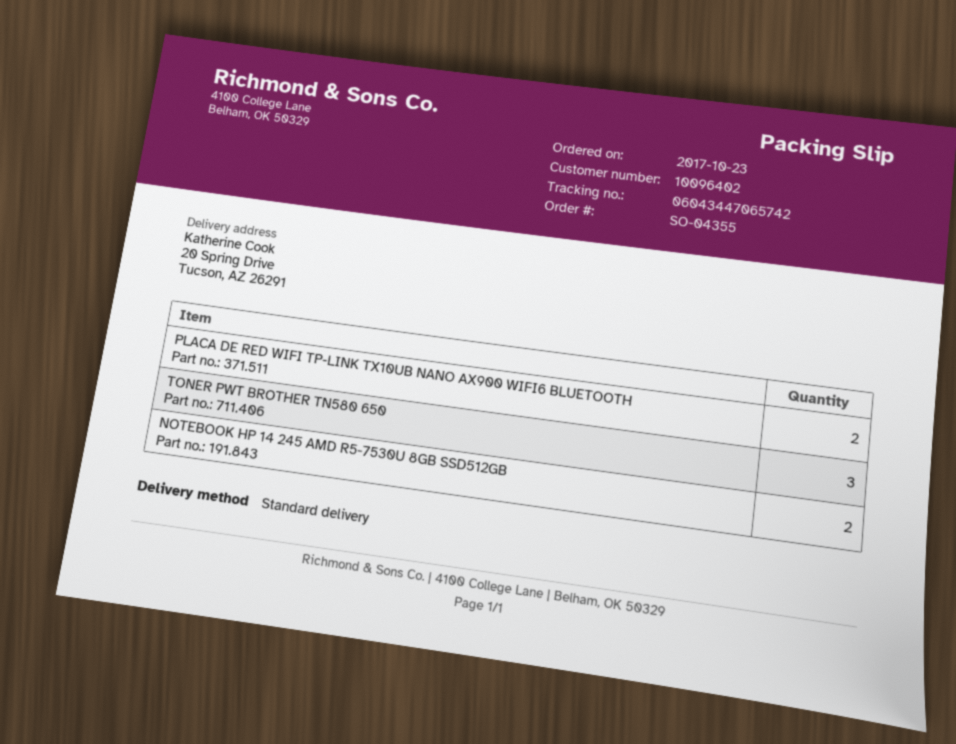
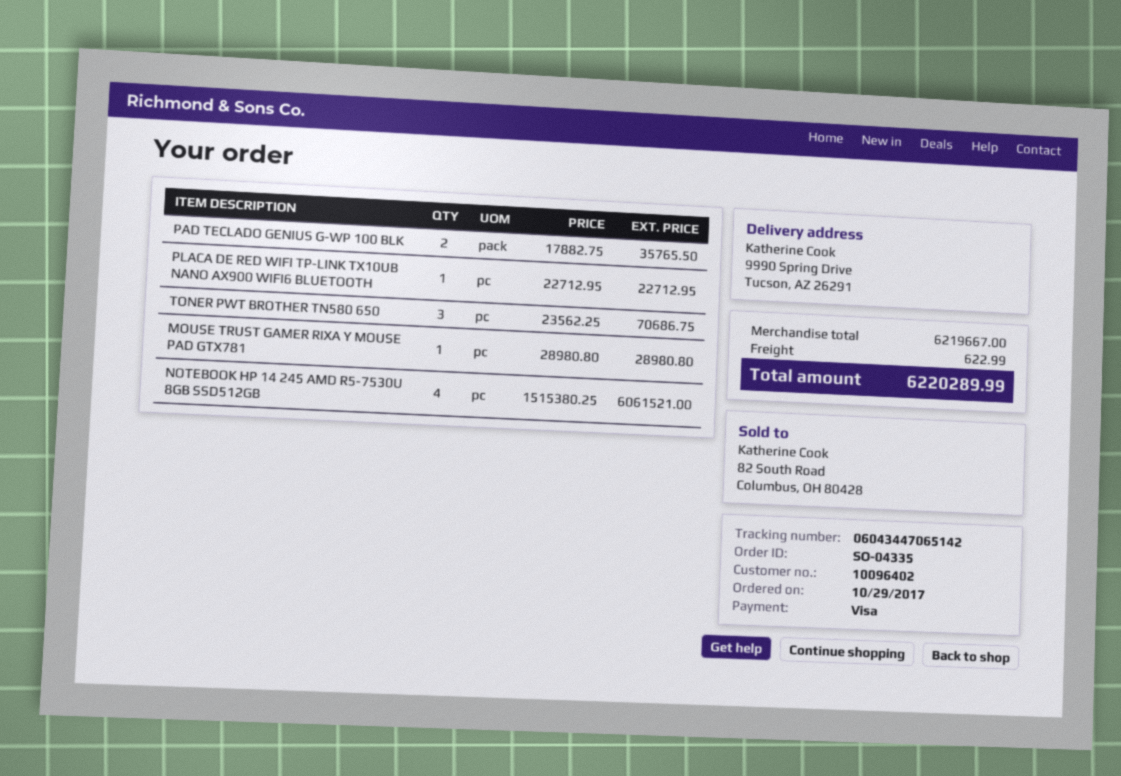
order number: SO-04355 -> SO-04335
order date: 2017-10-23 -> 2017-10-29
tracking number: 06043447065742 -> 06043447065142
ship to: 20 Spring Drive, Tucson, AZ 26291 -> 9990 Spring Drive, Tucson, AZ 26291
PLACA DE RED WIFI TP-LINK TX10UB NANO AX900 WIFI6 BLUETOOTH: 2 -> 1
NOTEBOOK HP 14 245 AMD R5-7530U 8GB SSD512GB: 2 -> 4
PAD TECLADO GENIUS G-WP 100 BLK: none -> 2
MOUSE TRUST GAMER RIXA Y MOUSE PAD GTX781: none -> 1

